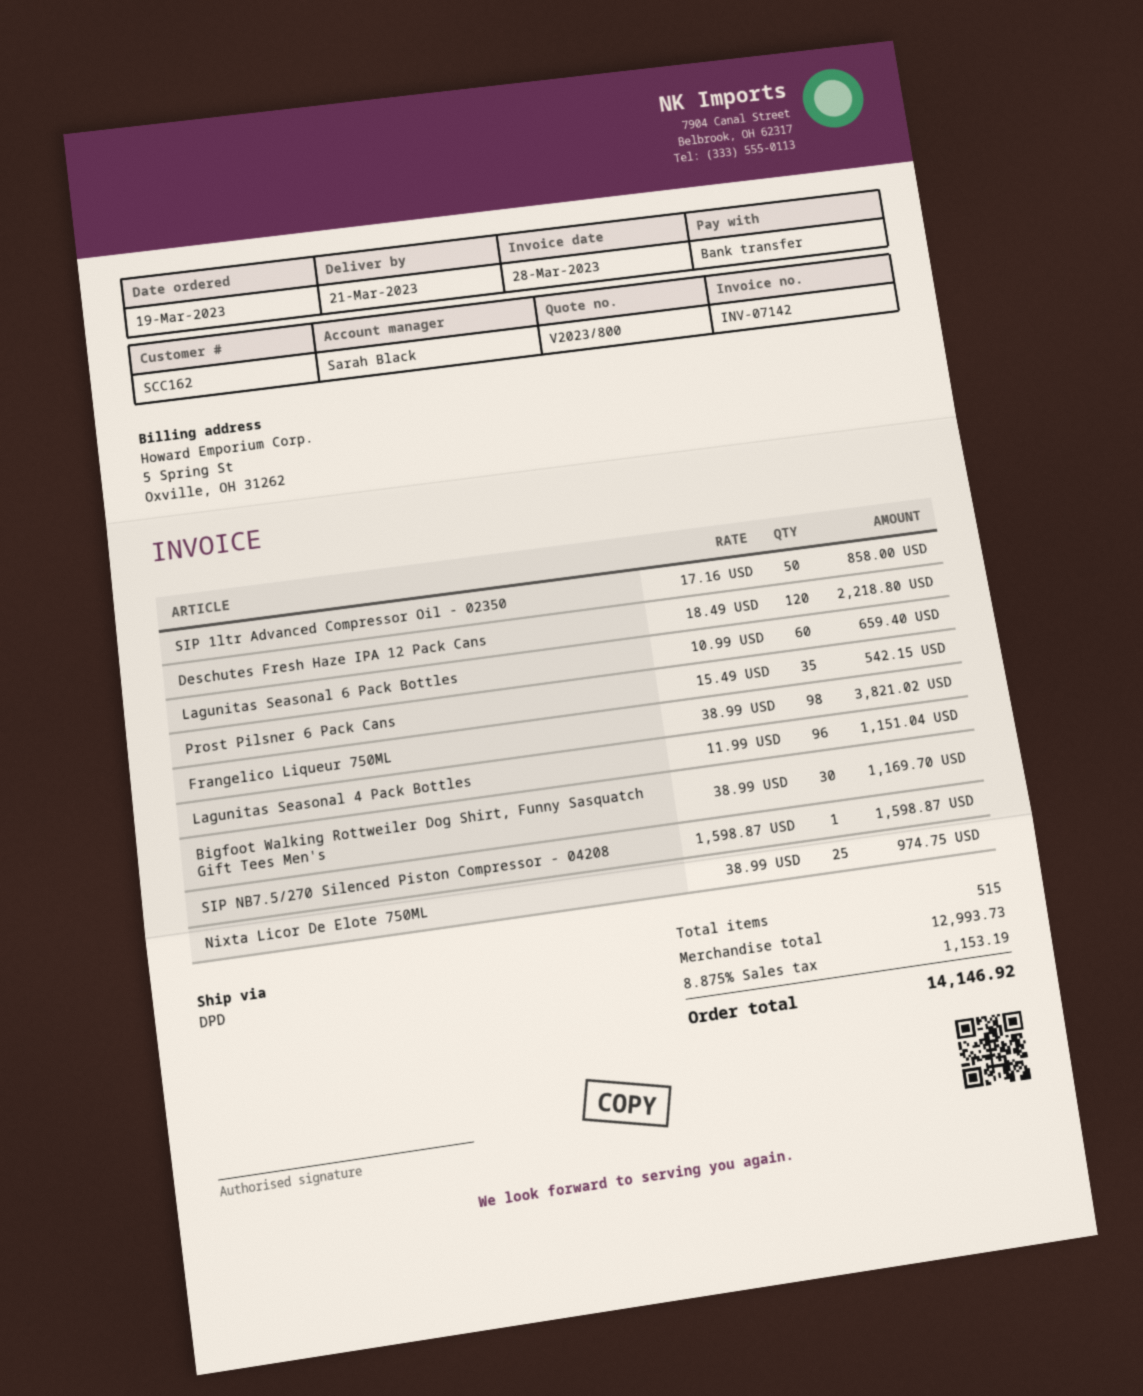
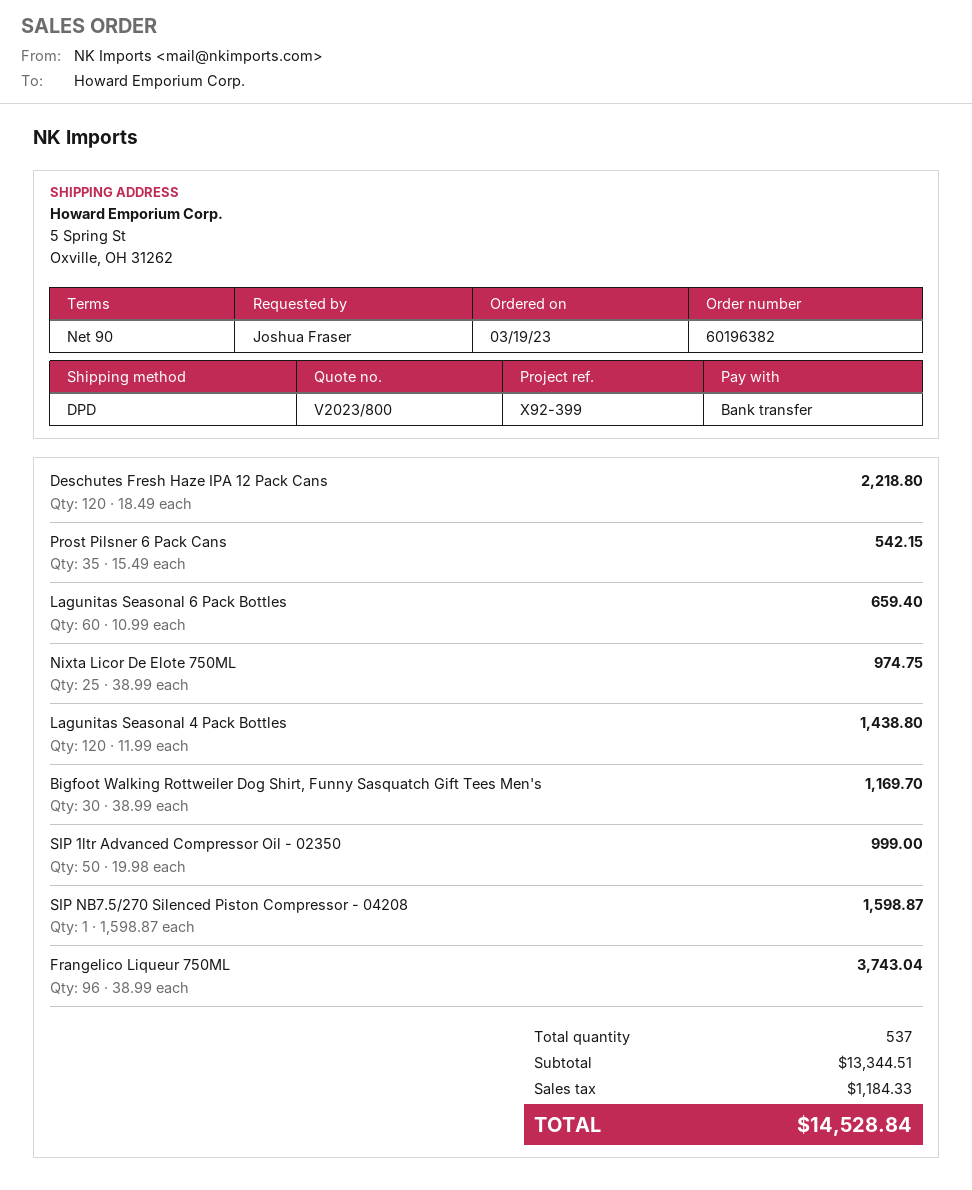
SIP 1ltr Advanced Compressor Oil - 02350: 50 x 17.16 = 858.00 -> 50 x 19.98 = 999.00
Frangelico Liqueur 750ML: 98 x 38.99 = 3821.02 -> 96 x 38.99 = 3743.04
Lagunitas Seasonal 4 Pack Bottles: 96 x 11.99 = 1151.04 -> 120 x 11.99 = 1438.80
total quantity: 515 -> 537
subtotal: 12993.73 -> 13344.51
tax: 1153.19 -> 1184.33
total: 14146.92 -> 14528.84

